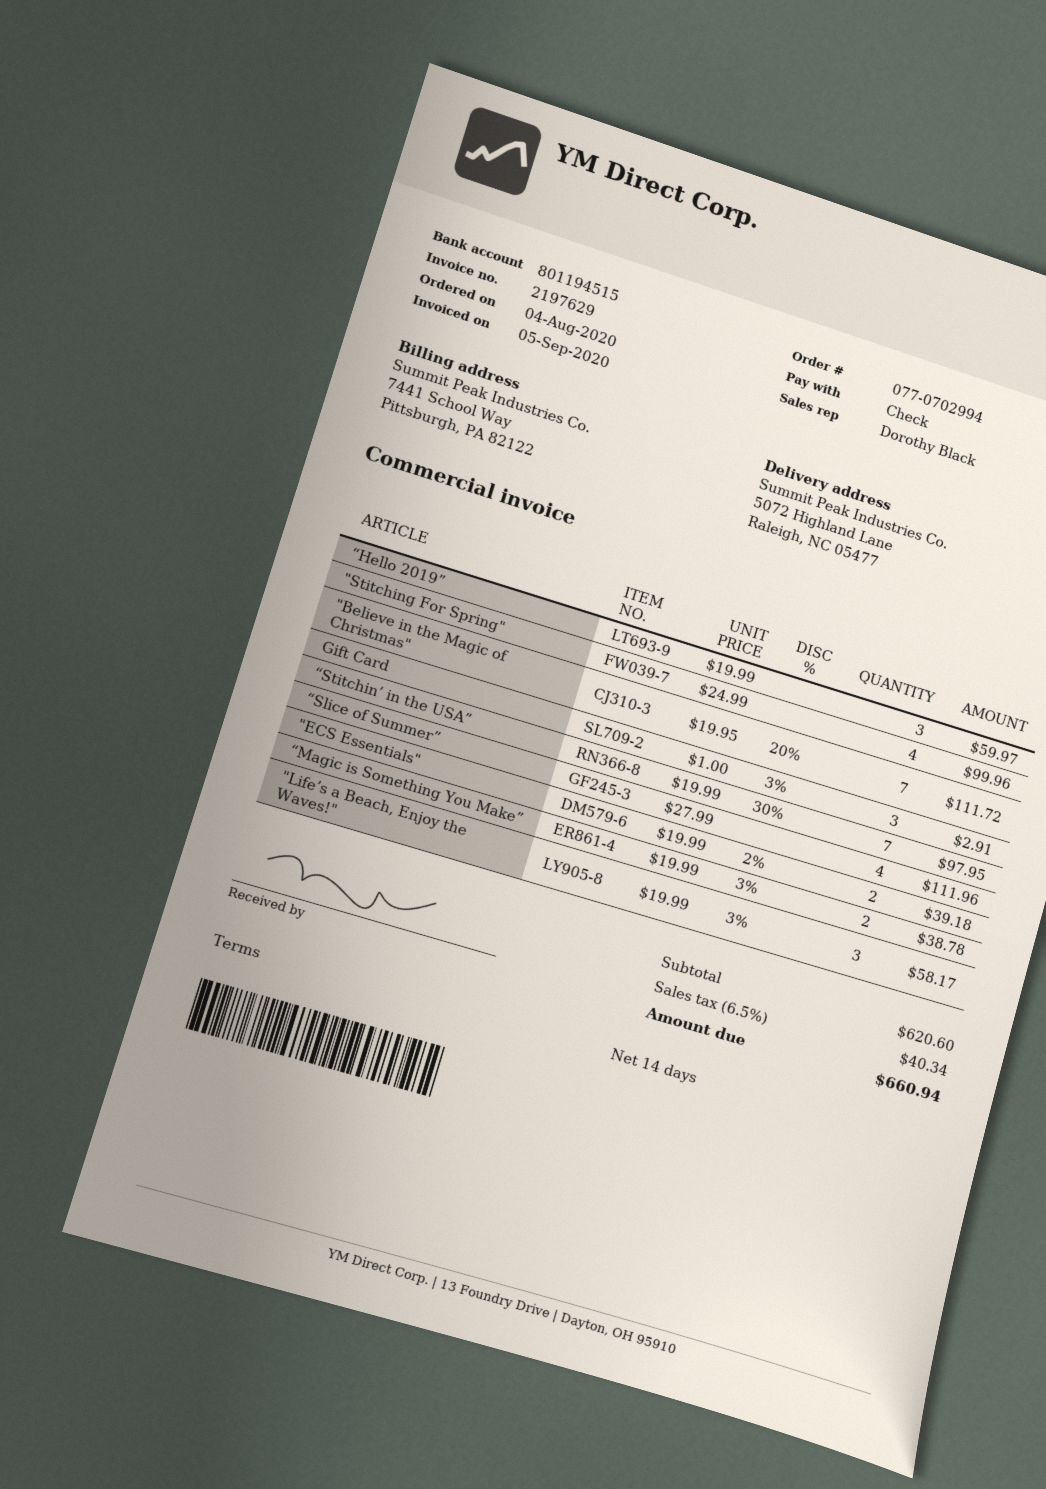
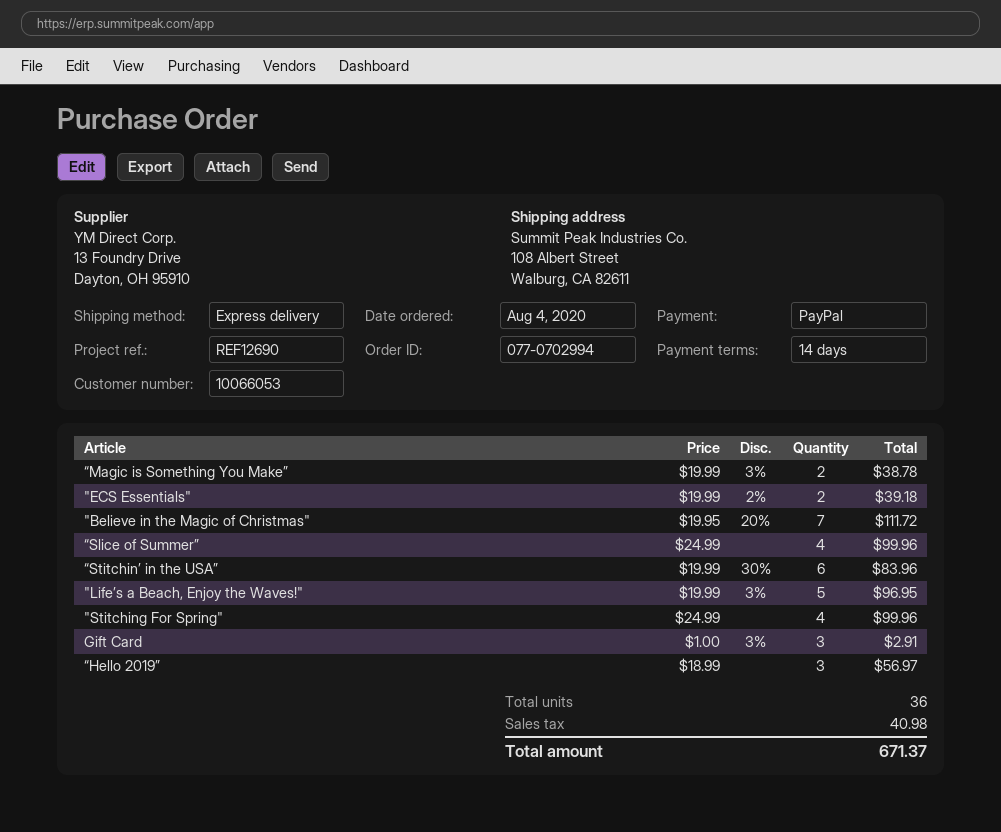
payment method: cheque -> PayPal
ship to: 5072 Highland Lane, Raleigh, NC 05477 -> 108 Albert Street, Walburg, CA 82611
“Hello 2019”: 3 x 19.99 = 59.97 -> 3 x 18.99 = 56.97
“Stitchin’ in the USA”: 7 x 19.99 - 30% = 97.95 -> 6 x 19.99 - 30% = 83.96
“Slice of Summer”: 4 x 27.99 = 111.96 -> 4 x 24.99 = 99.96
"Life’s a Beach, Enjoy the Waves!": 3 x 19.99 - 3% = 58.17 -> 5 x 19.99 - 3% = 96.95
tax: 40.34 -> 40.98
total: 660.94 -> 671.37

